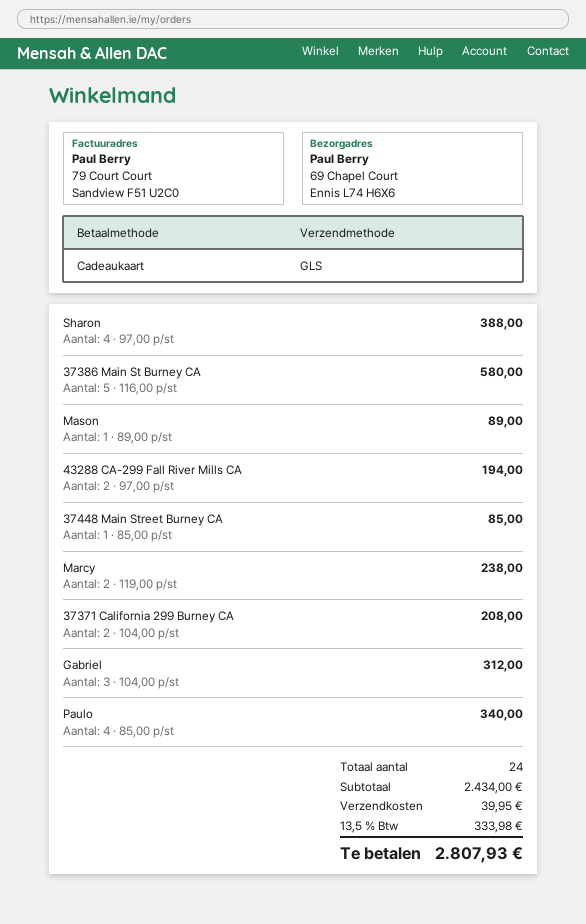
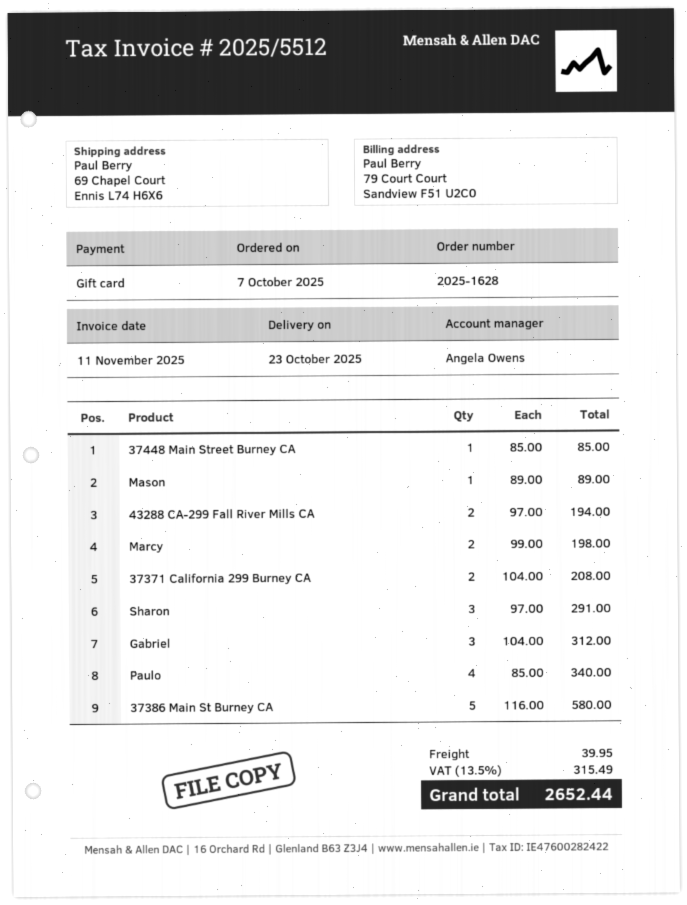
Sharon: 4 x 97.00 = 388.00 -> 3 x 97.00 = 291.00
Marcy: 2 x 119.00 = 238.00 -> 2 x 99.00 = 198.00
tax: 13.5% = 333.98 -> 13.5% = 315.49
total: 2807.93 -> 2652.44

